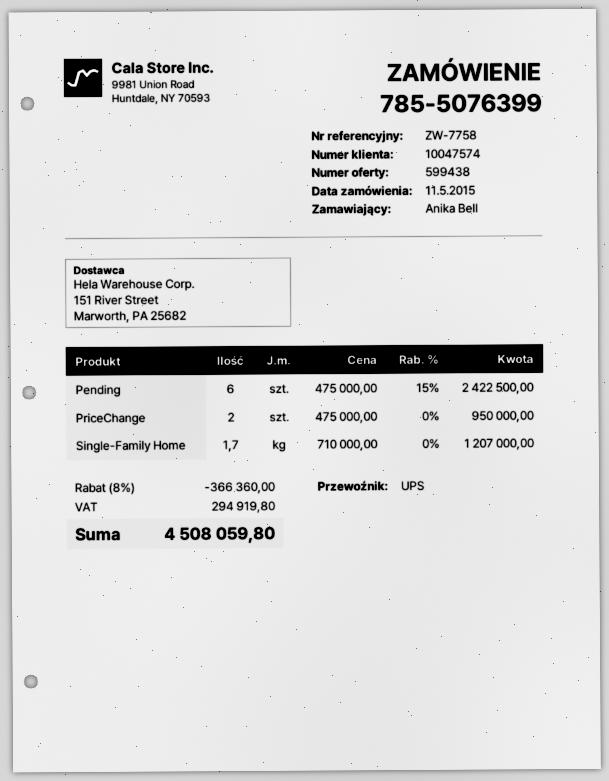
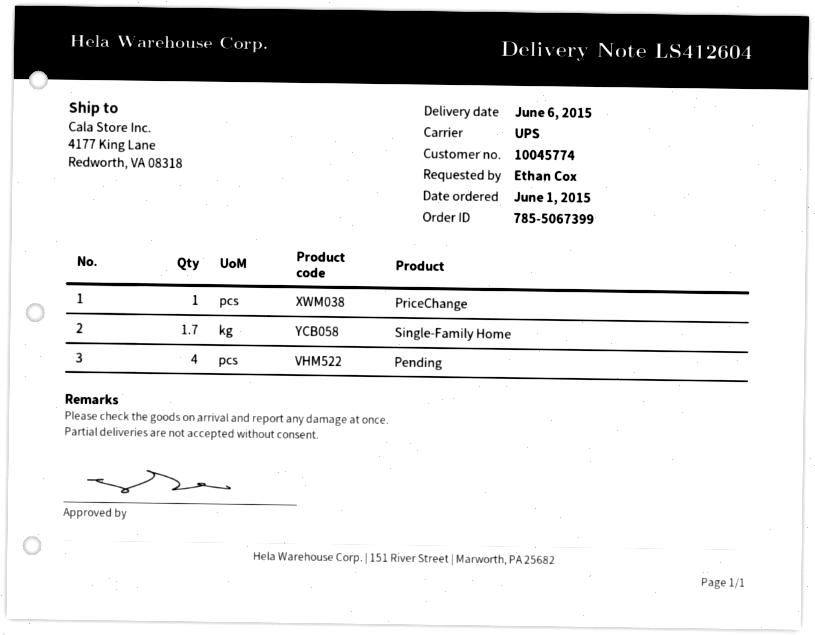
order number: 785-5076399 -> 785-5067399
order date: 2015-05-11 -> 2015-06-01
customer number: 10047574 -> 10045774
ordered by: Anika Bell -> Ethan Cox
Pending: 6 -> 4
PriceChange: 2 -> 1

